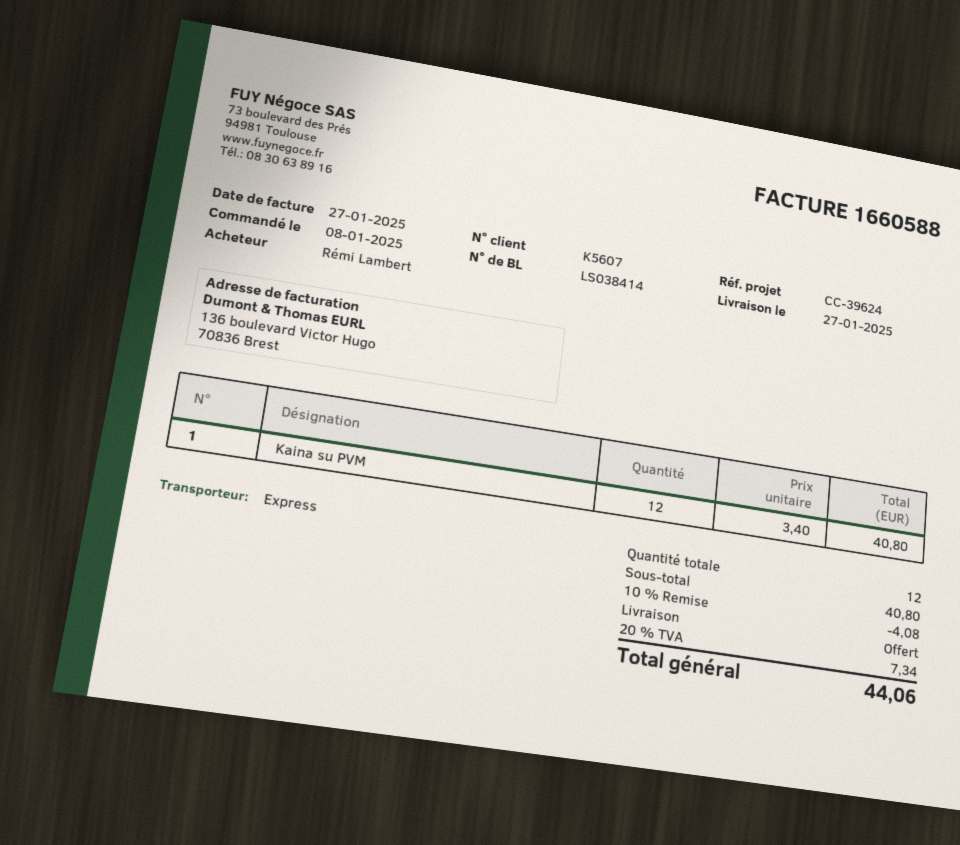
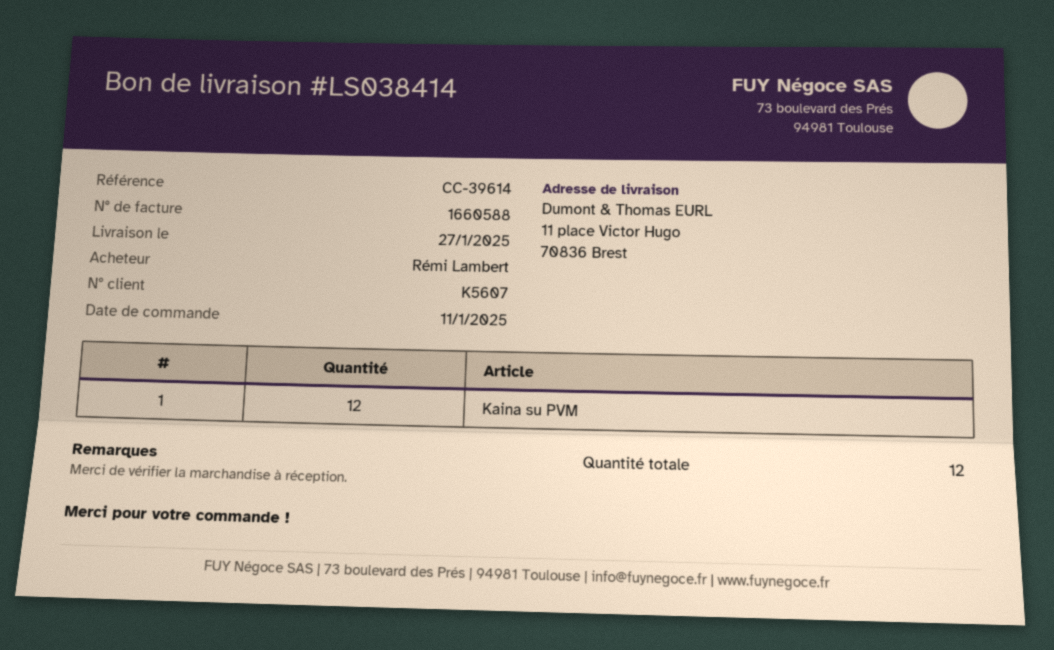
order date: 2025-01-08 -> 2025-01-11
reference: CC-39624 -> CC-39614

